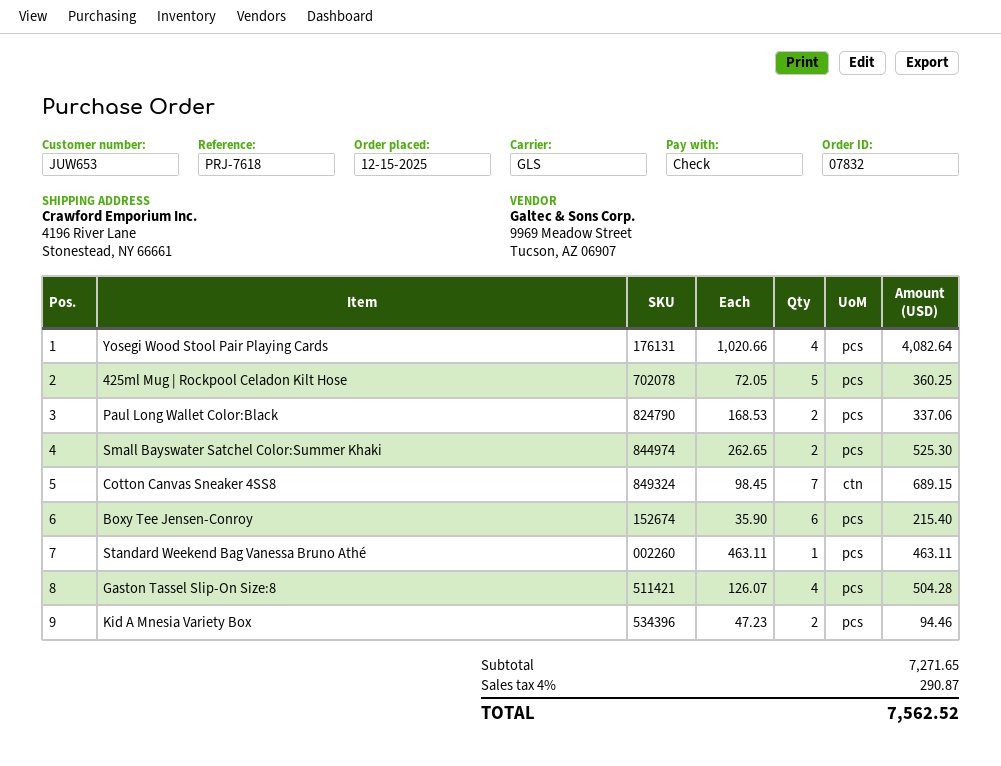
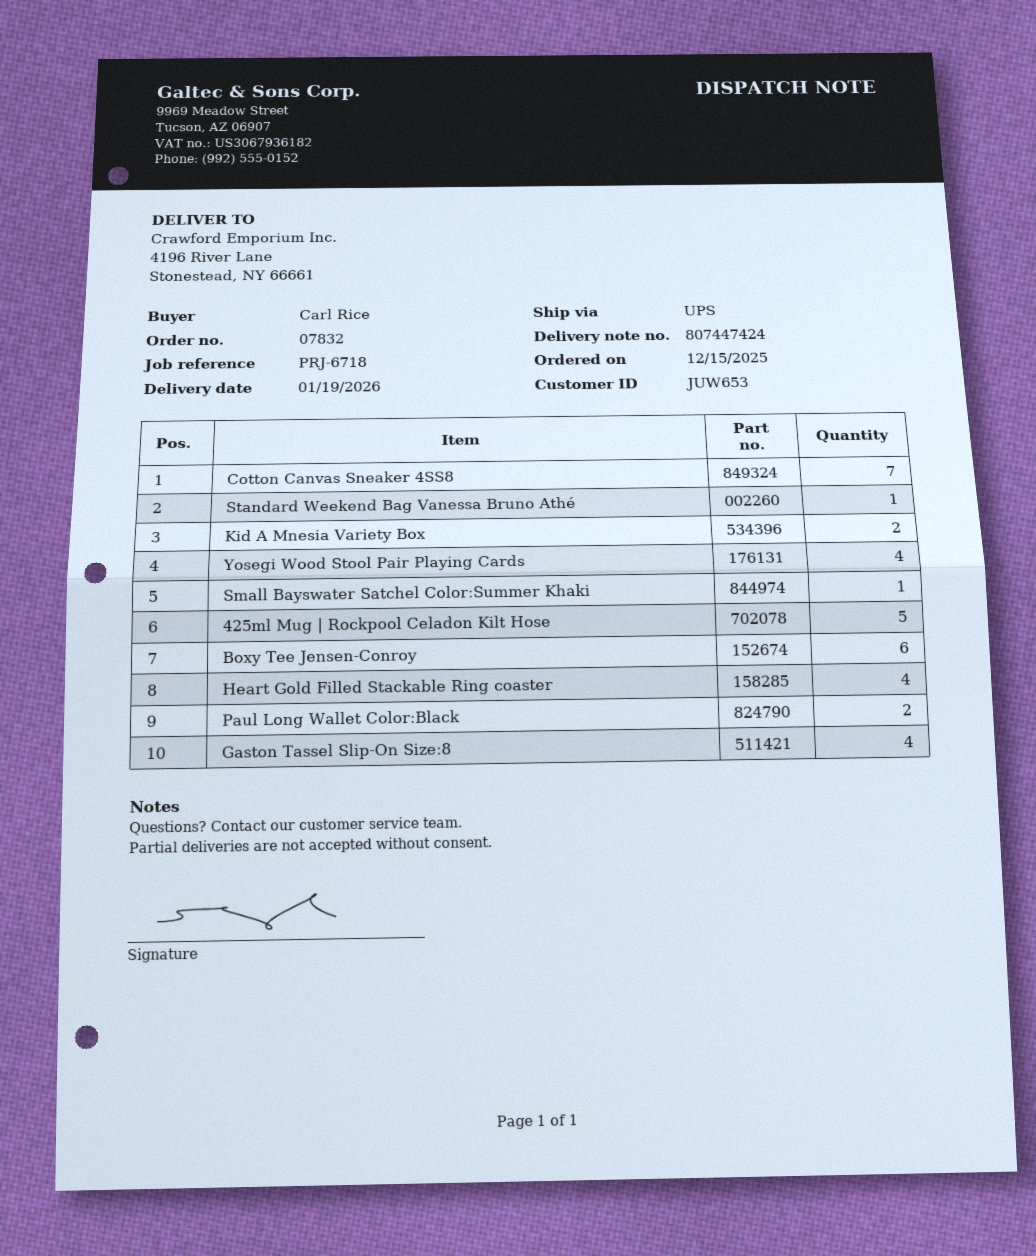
reference: PRJ-7618 -> PRJ-6718
shipping method: GLS -> UPS
Small Bayswater Satchel Color:Summer Khaki: 2 -> 1
Heart Gold Filled Stackable Ring coaster: none -> 4

